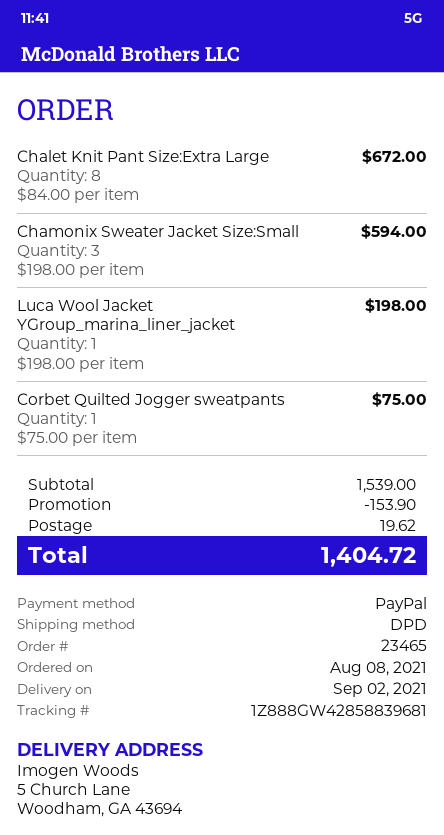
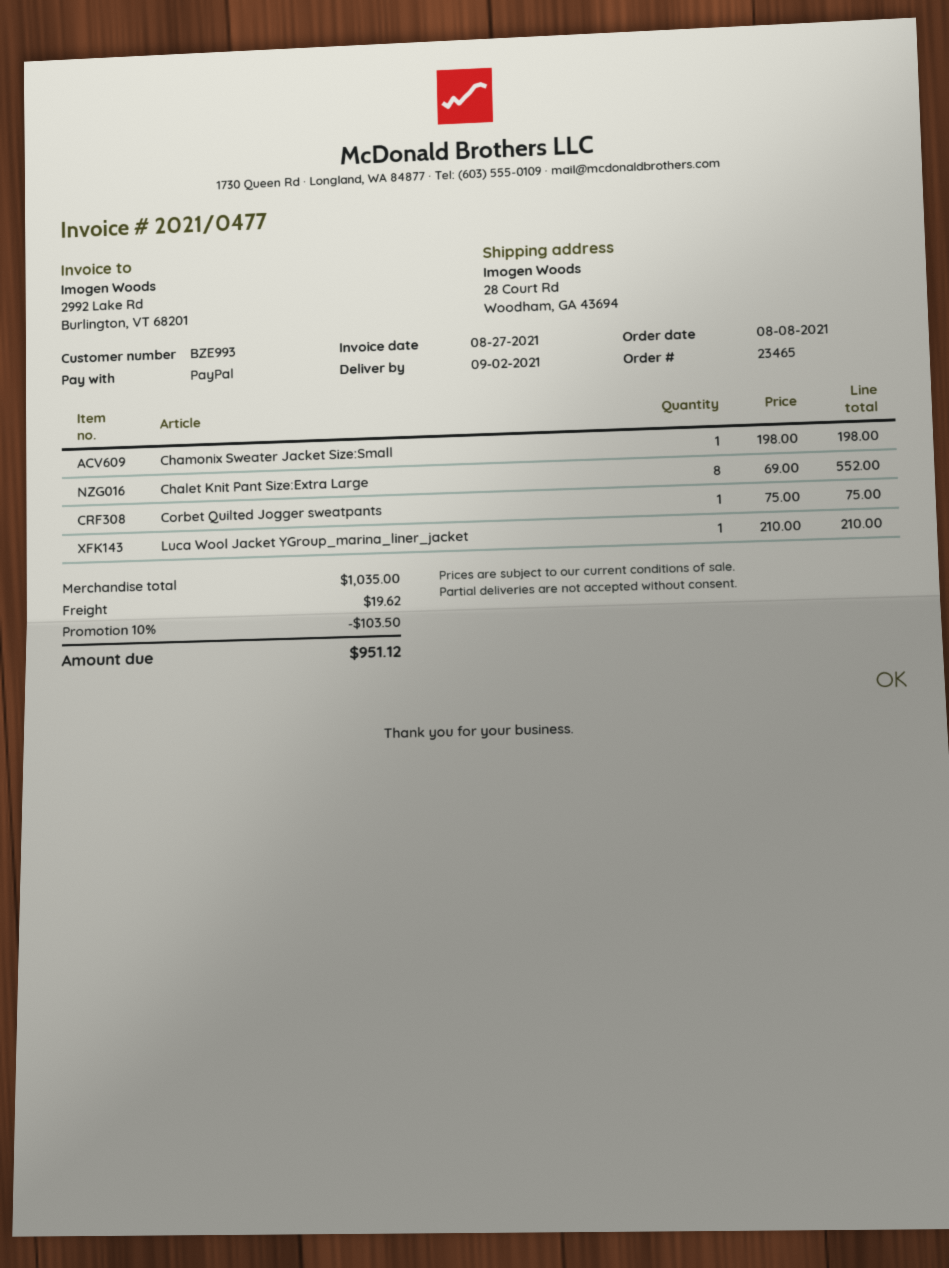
ship to: 5 Church Lane, Woodham, GA 43694 -> 28 Court Rd, Woodham, GA 43694
Chalet Knit Pant Size:Extra Large: 8 x 84.00 = 672.00 -> 8 x 69.00 = 552.00
Chamonix Sweater Jacket Size:Small: 3 x 198.00 = 594.00 -> 1 x 198.00 = 198.00
Luca Wool Jacket YGroup_marina_liner_jacket: 1 x 198.00 = 198.00 -> 1 x 210.00 = 210.00
subtotal: 1539.00 -> 1035.00
discount: 153.90 -> 103.50
total: 1404.72 -> 951.12

